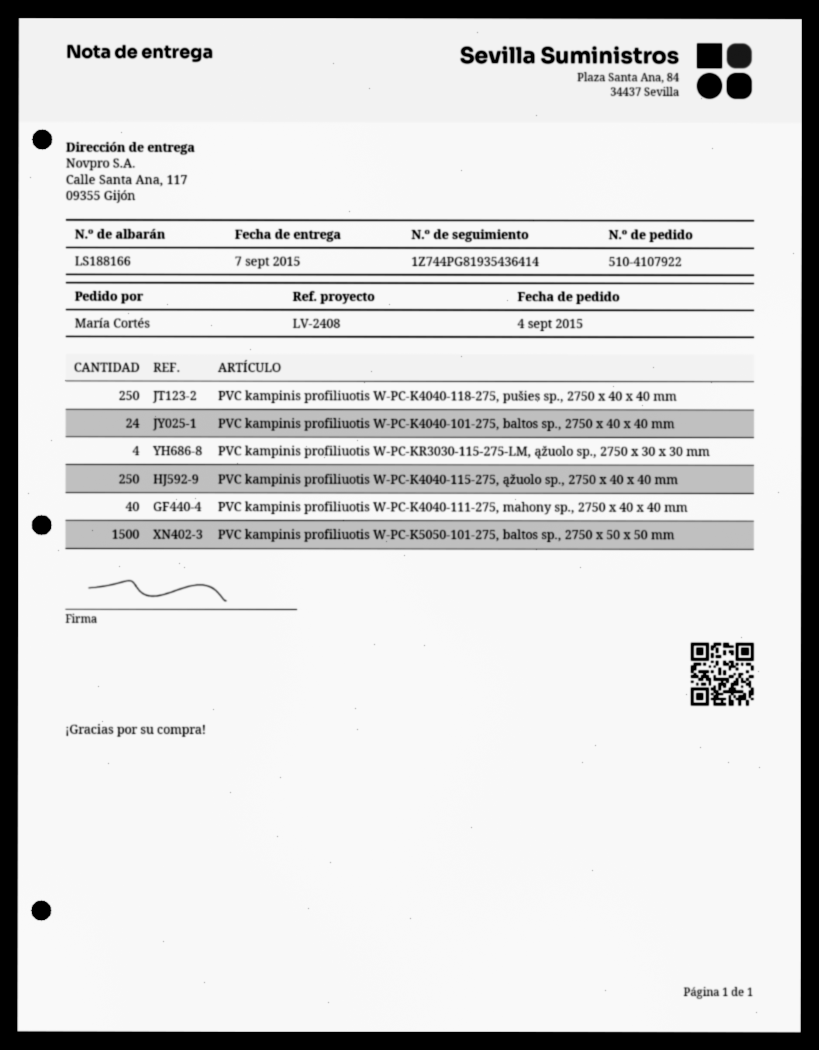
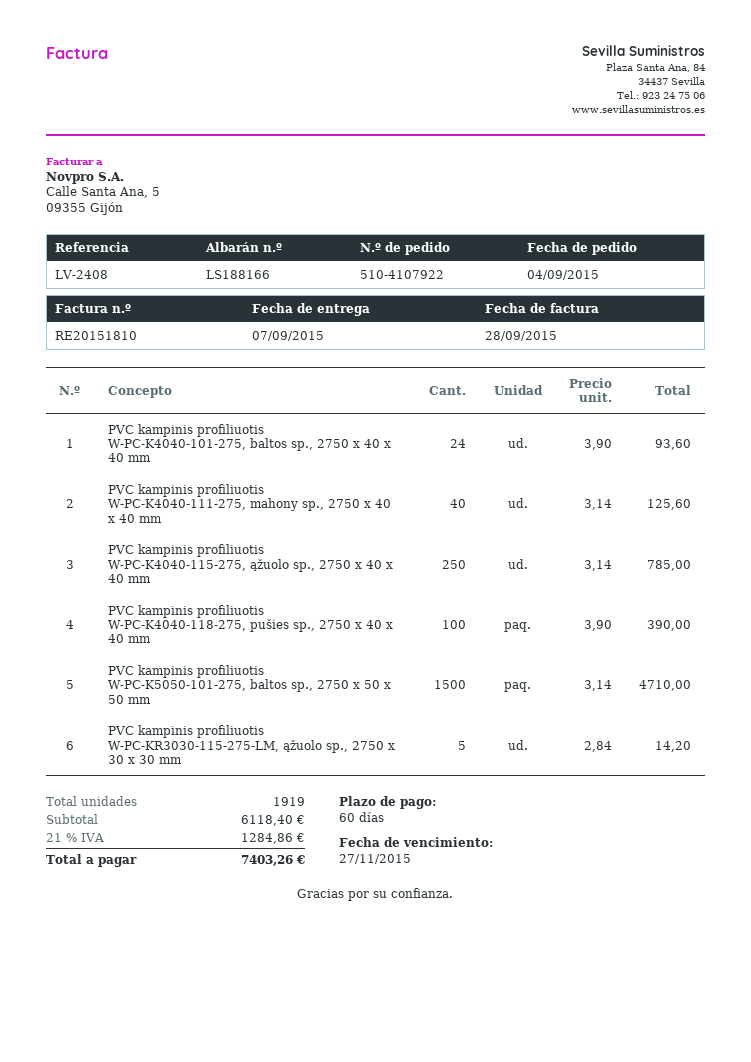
PVC kampinis profiliuotis W-PC-K4040-118-275, pušies sp., 2750 x 40 x 40 mm: 250 -> 100
PVC kampinis profiliuotis W-PC-KR3030-115-275-LM, ąžuolo sp., 2750 x 30 x 30 mm: 4 -> 5

